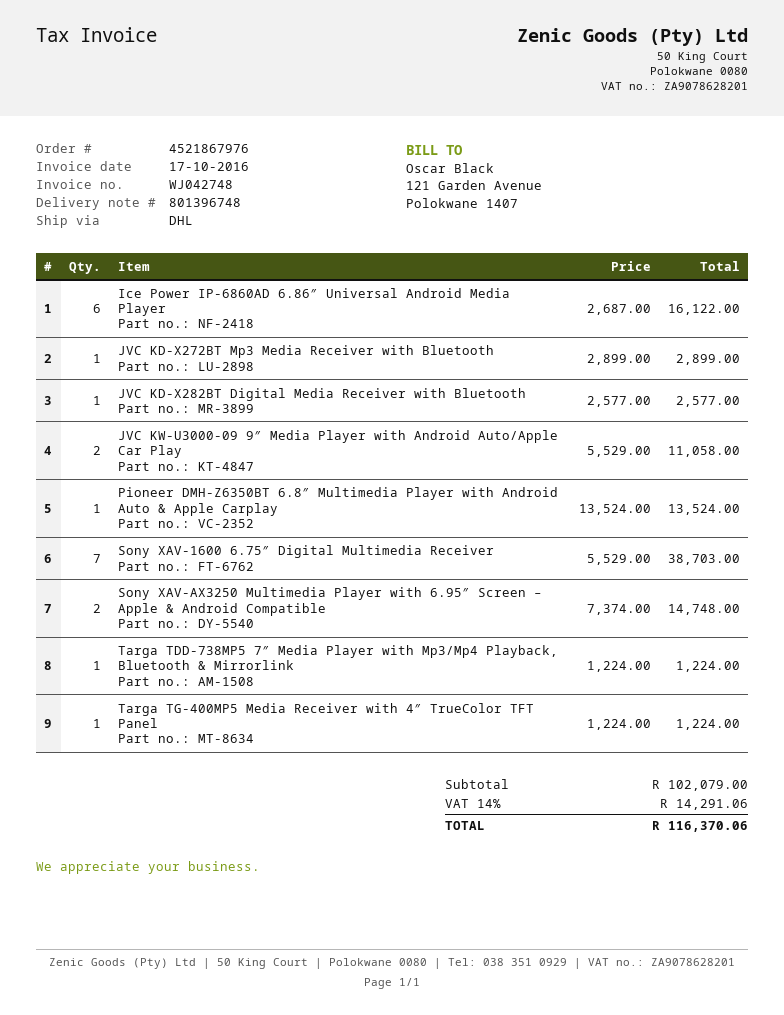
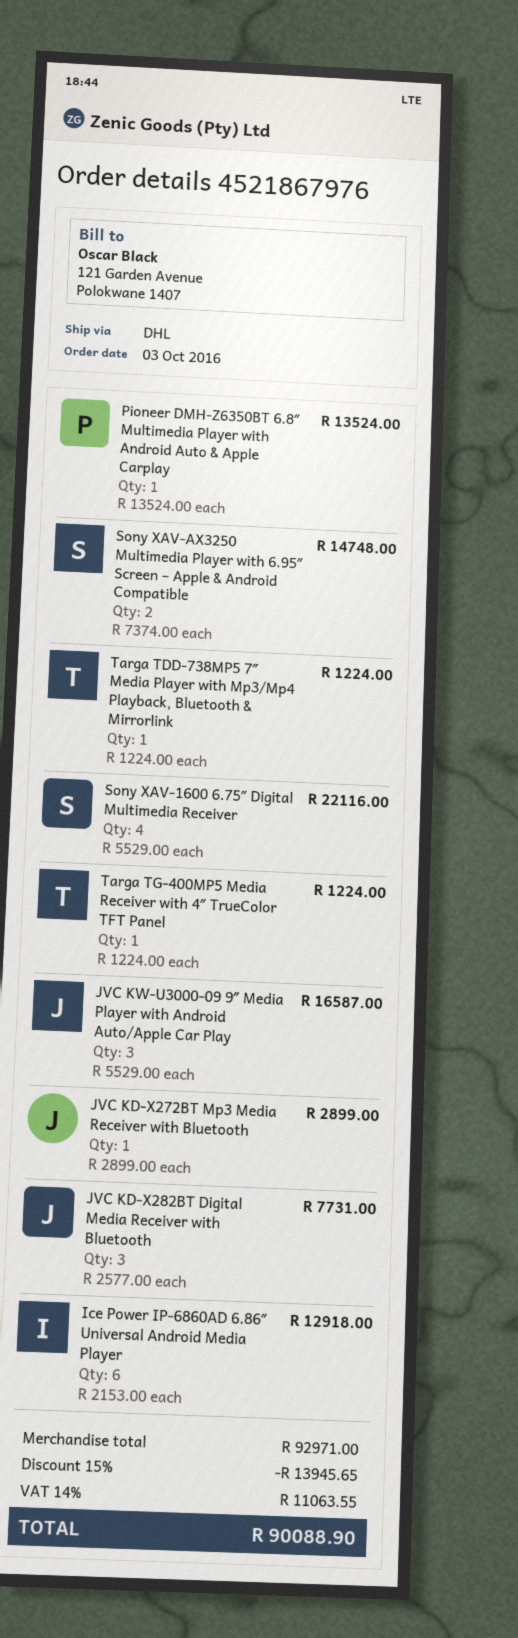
Ice Power IP-6860AD 6.86″ Universal Android Media Player: 6 x 2687.00 = 16122.00 -> 6 x 2153.00 = 12918.00
JVC KD-X282BT Digital Media Receiver with Bluetooth: 1 x 2577.00 = 2577.00 -> 3 x 2577.00 = 7731.00
JVC KW-U3000-09 9″ Media Player with Android Auto/Apple Car Play: 2 x 5529.00 = 11058.00 -> 3 x 5529.00 = 16587.00
Sony XAV-1600 6.75″ Digital Multimedia Receiver: 7 x 5529.00 = 38703.00 -> 4 x 5529.00 = 22116.00
subtotal: 102079.00 -> 92971.00
discount: none -> 15% = 13945.65
tax: 14% = 14291.06 -> 14% = 11063.55
total: 116370.06 -> 90088.90

